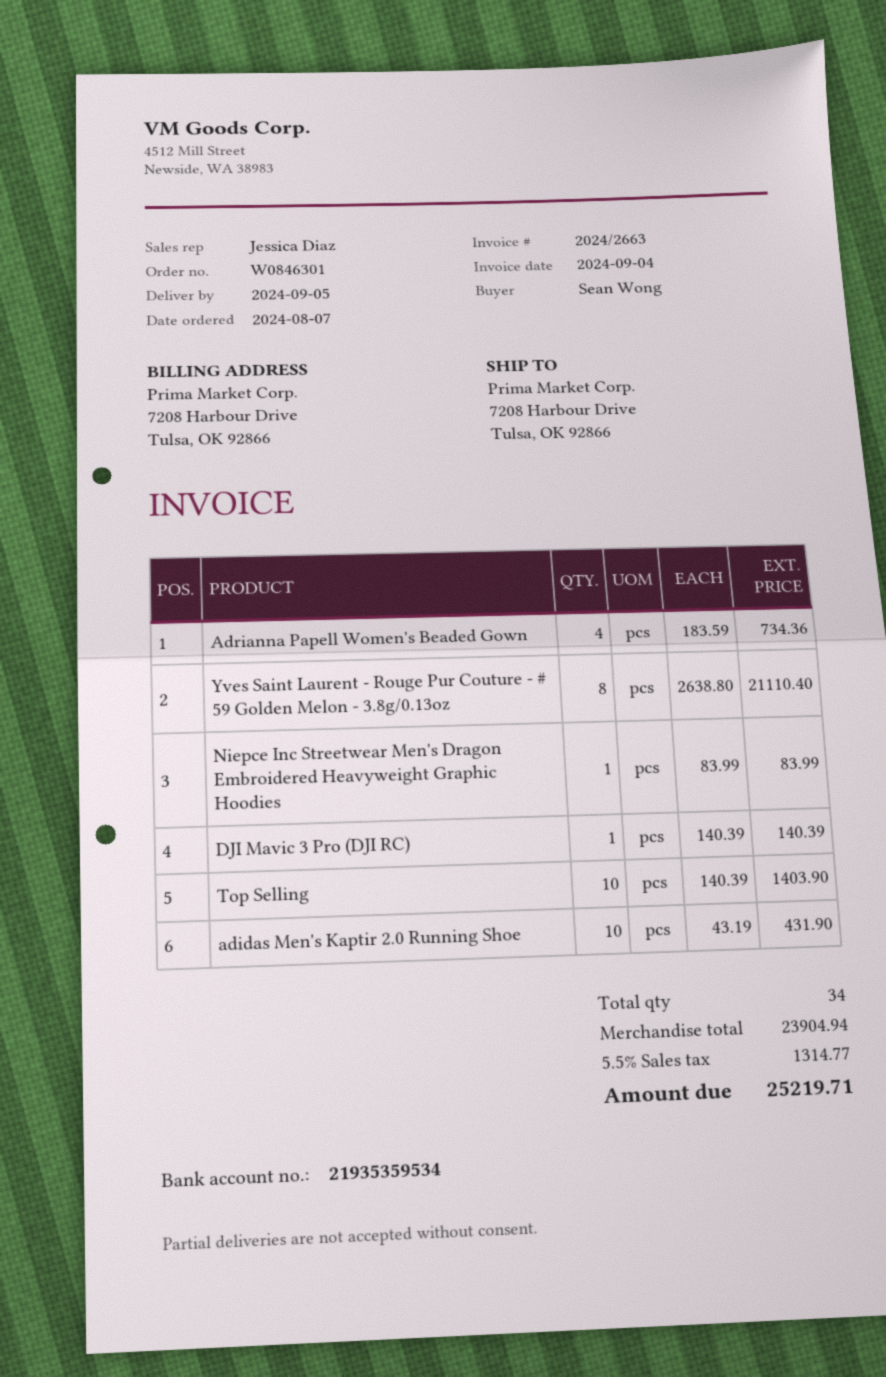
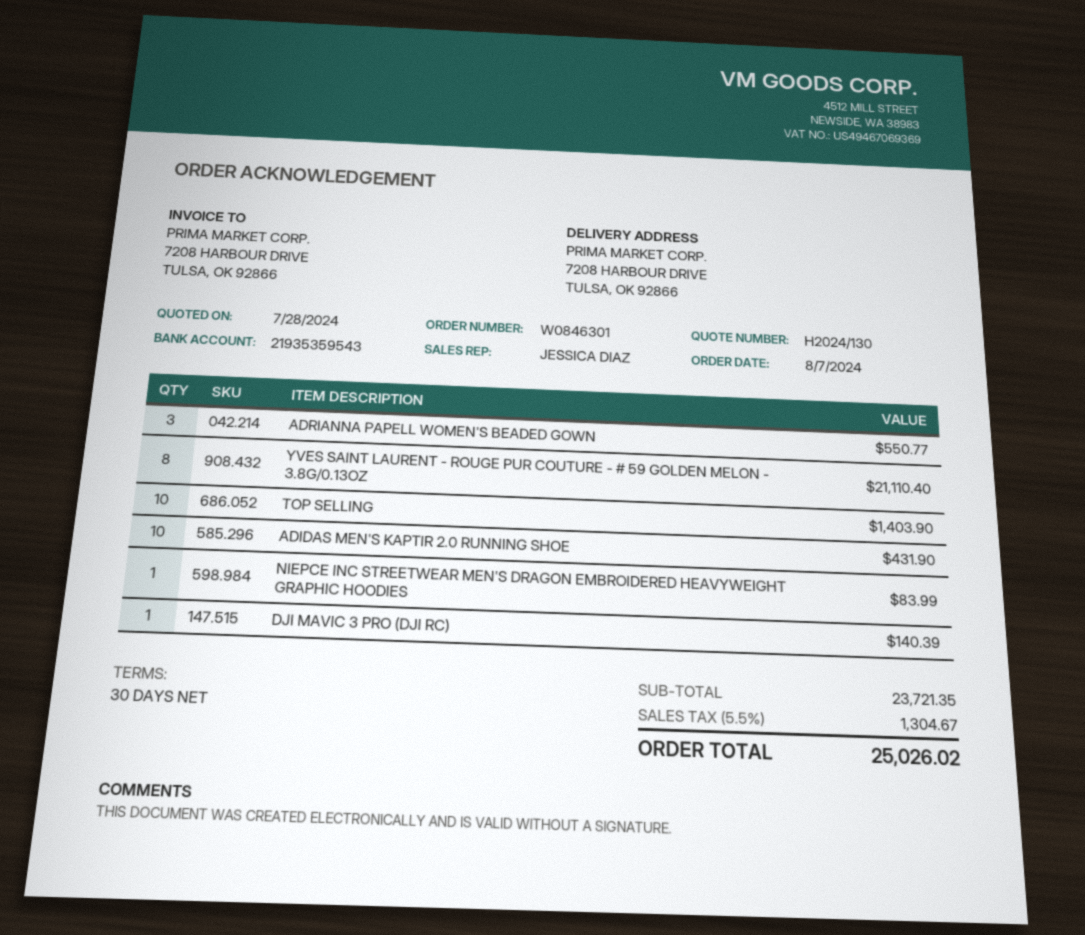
bank account: 21935359534 -> 21935359543
Adrianna Papell Women's Beaded Gown: 4 for 734.36 -> 3 for 550.77
subtotal: 23904.94 -> 23721.35
tax: 5.5% = 1314.77 -> 5.5% = 1304.67
total: 25219.71 -> 25026.02

